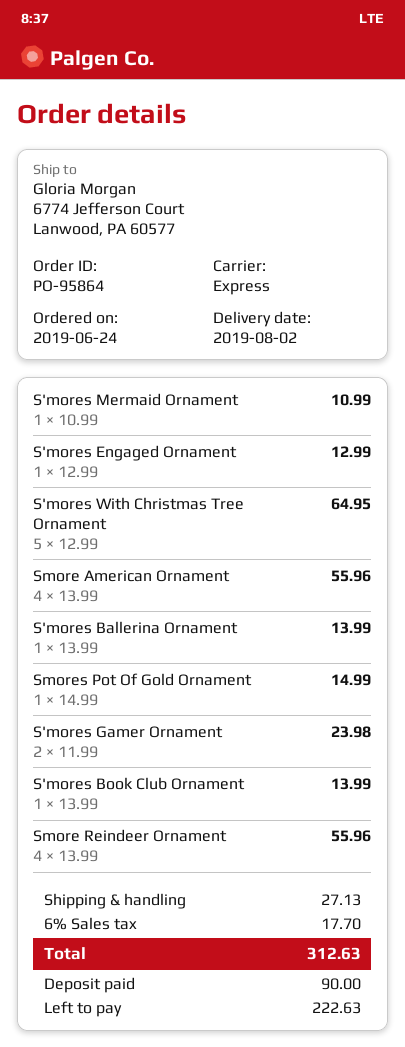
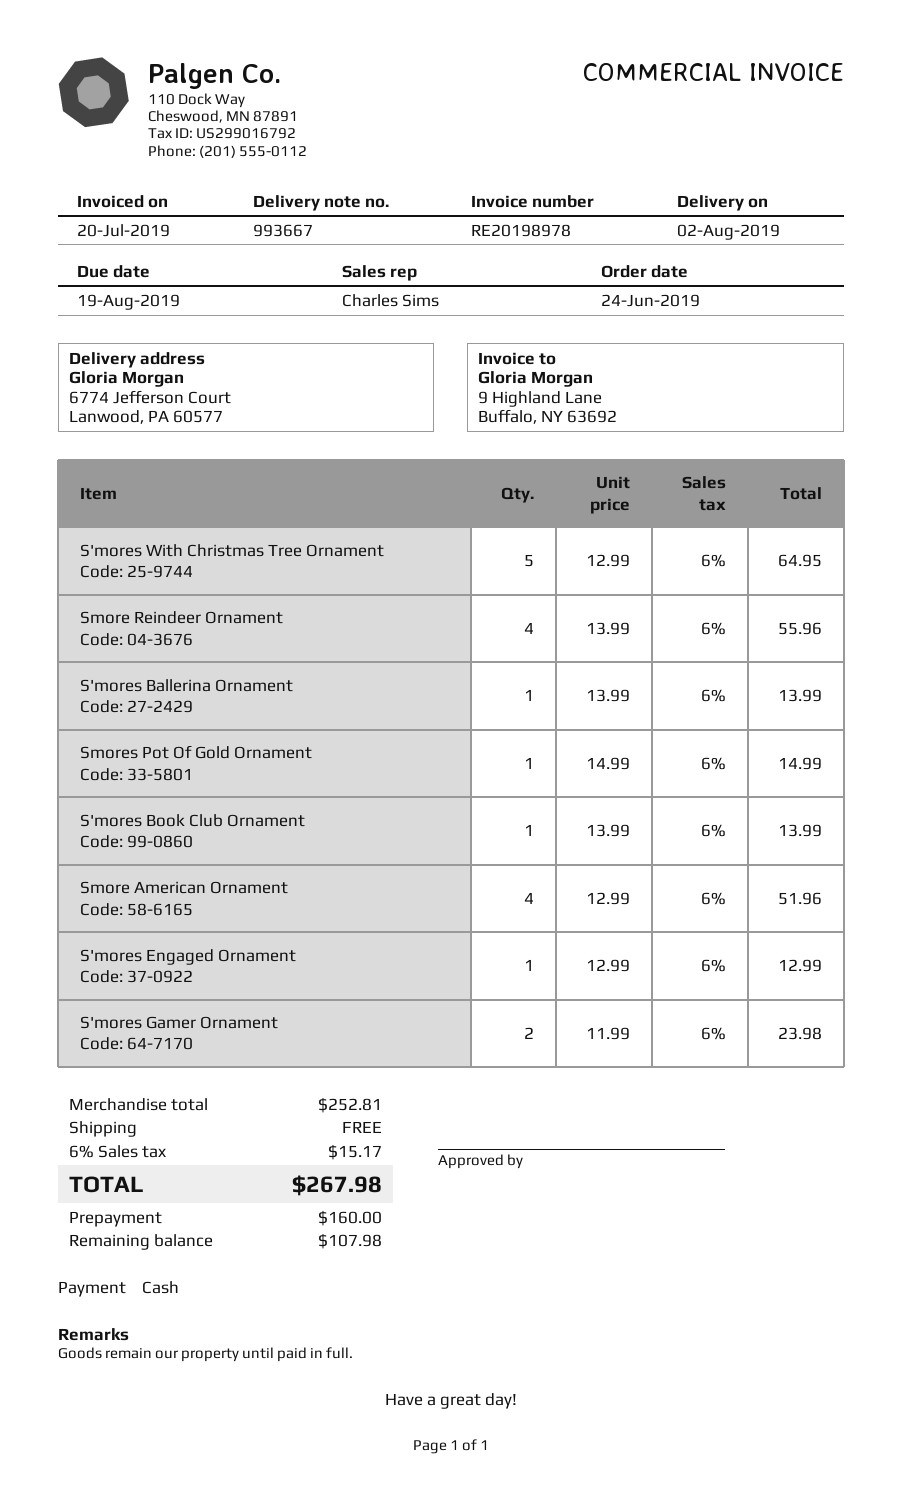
S'mores Mermaid Ornament: 1 x 10.99 = 10.99 -> none
Smore American Ornament: 4 x 13.99 = 55.96 -> 4 x 12.99 = 51.96
shipping: 27.13 -> 0.00
tax: 6% = 17.70 -> 6% = 15.17
total: 312.63 -> 267.98
deposit: 90.00 -> 160.00
balance: 222.63 -> 107.98

